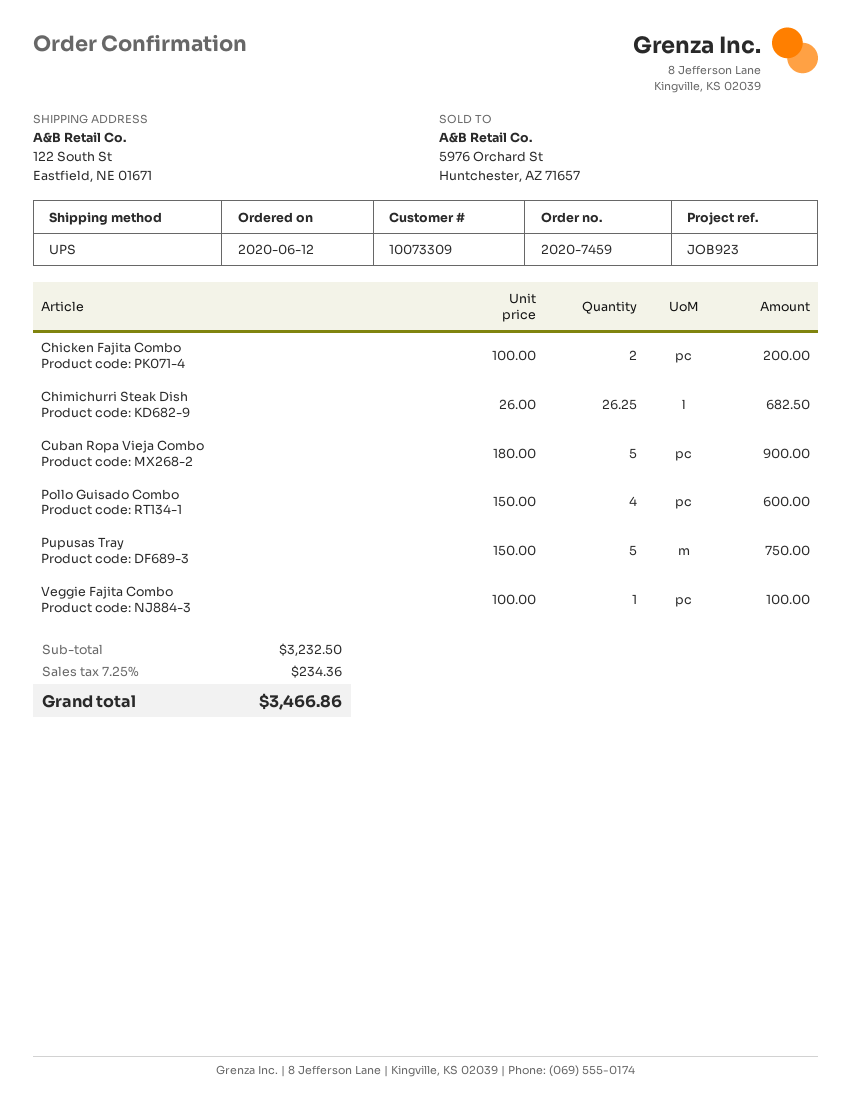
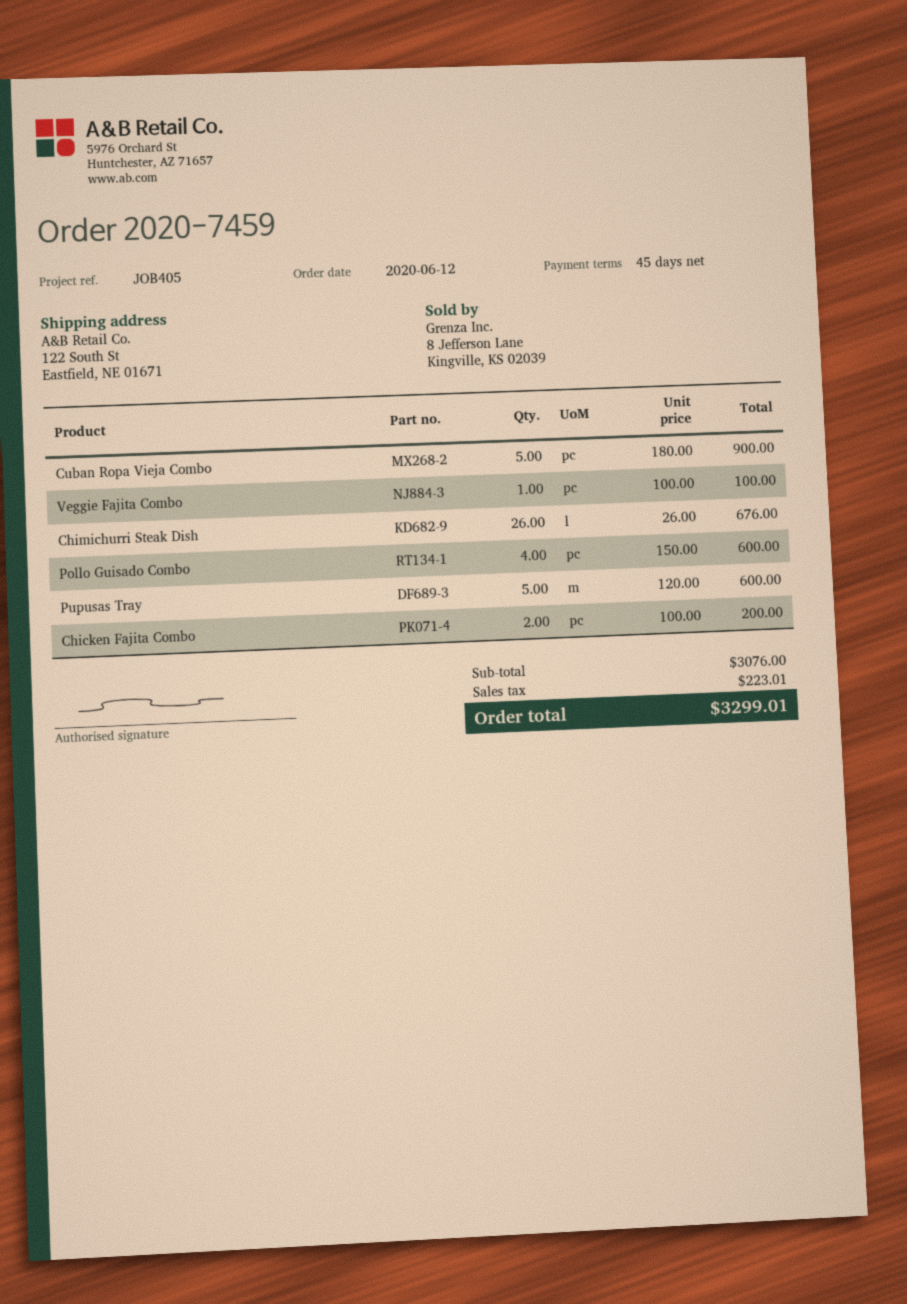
reference: JOB923 -> JOB405
Chimichurri Steak Dish: 26.25 x 26.00 = 682.50 -> 26 x 26.00 = 676.00
Pupusas Tray: 5 x 150.00 = 750.00 -> 5 x 120.00 = 600.00
subtotal: 3232.50 -> 3076.00
tax: 234.36 -> 223.01
total: 3466.86 -> 3299.01

